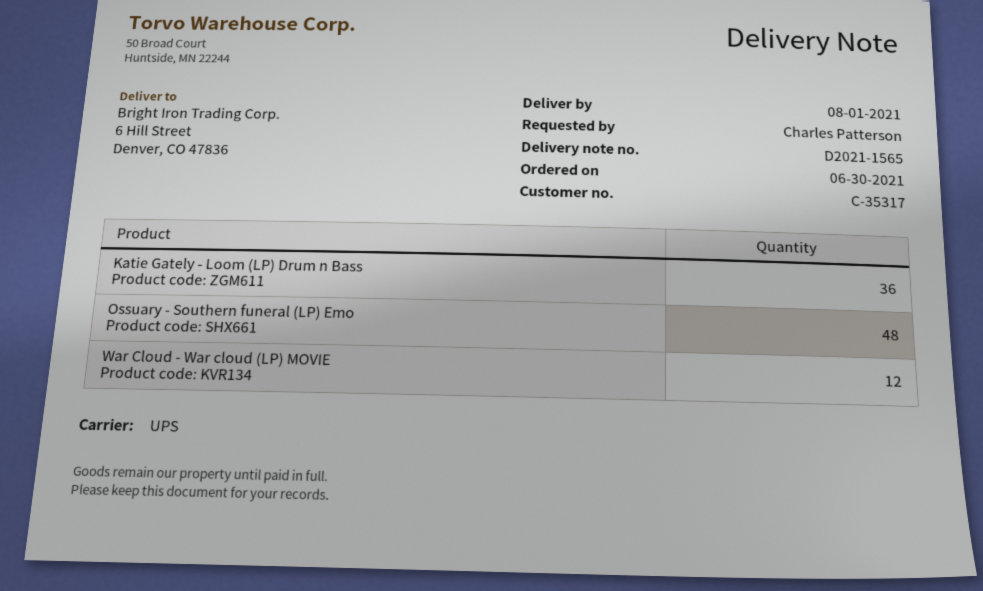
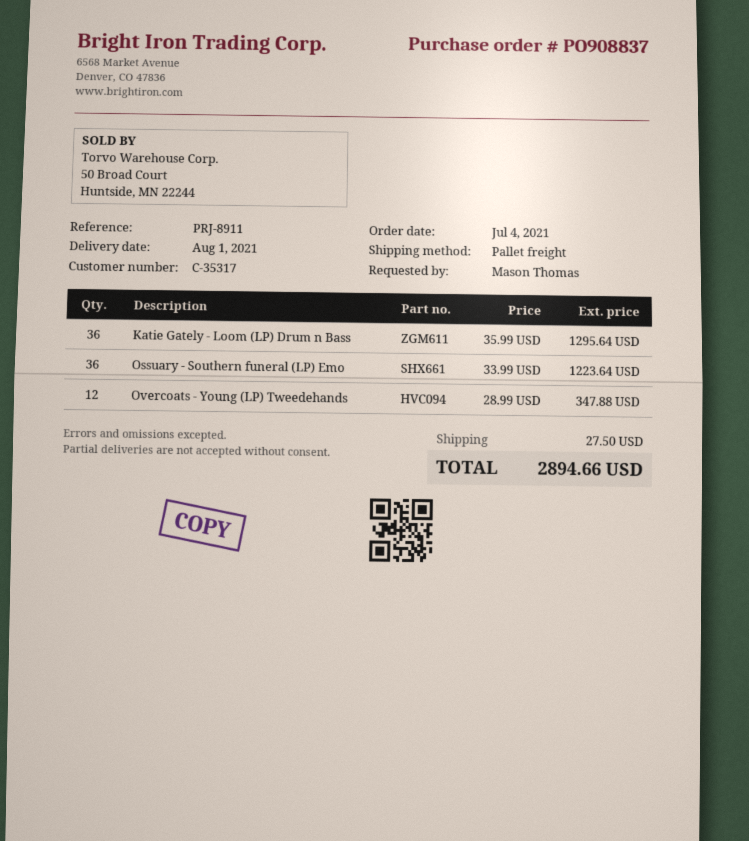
order date: 2021-06-30 -> 2021-07-04
ordered by: Charles Patterson -> Mason Thomas
shipping method: UPS -> pallet freight
Ossuary - Southern funeral (LP) Emo: 48 -> 36
War Cloud - War cloud (LP) MOVIE: 12 -> none
Overcoats - Young (LP) Tweedehands: none -> 12

